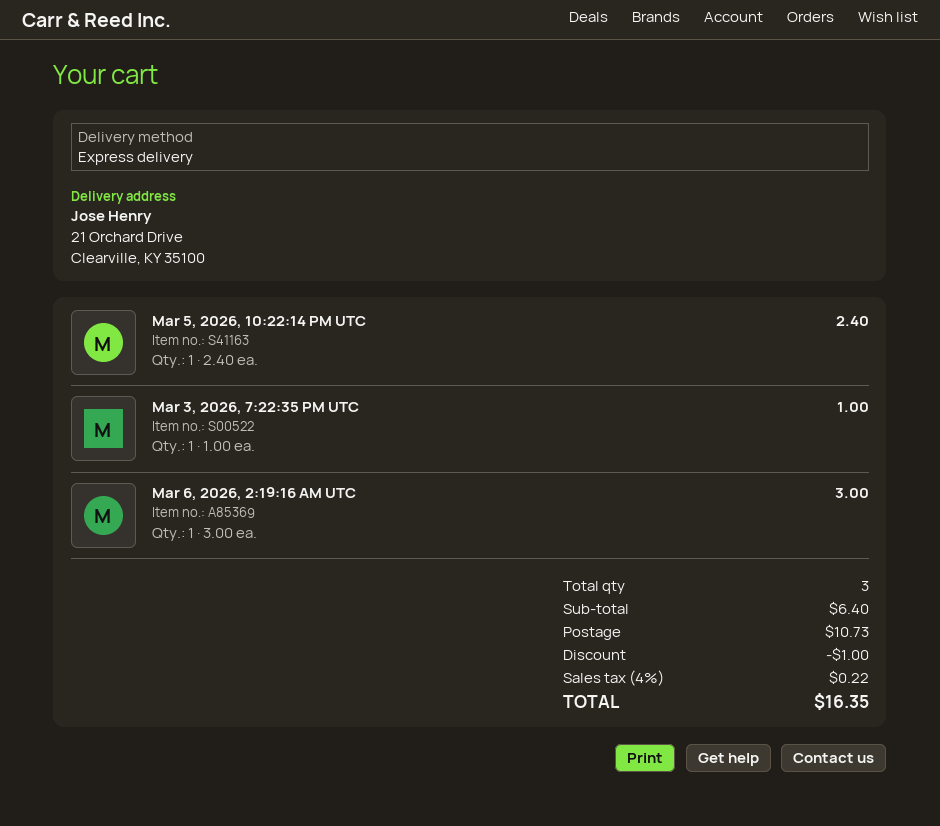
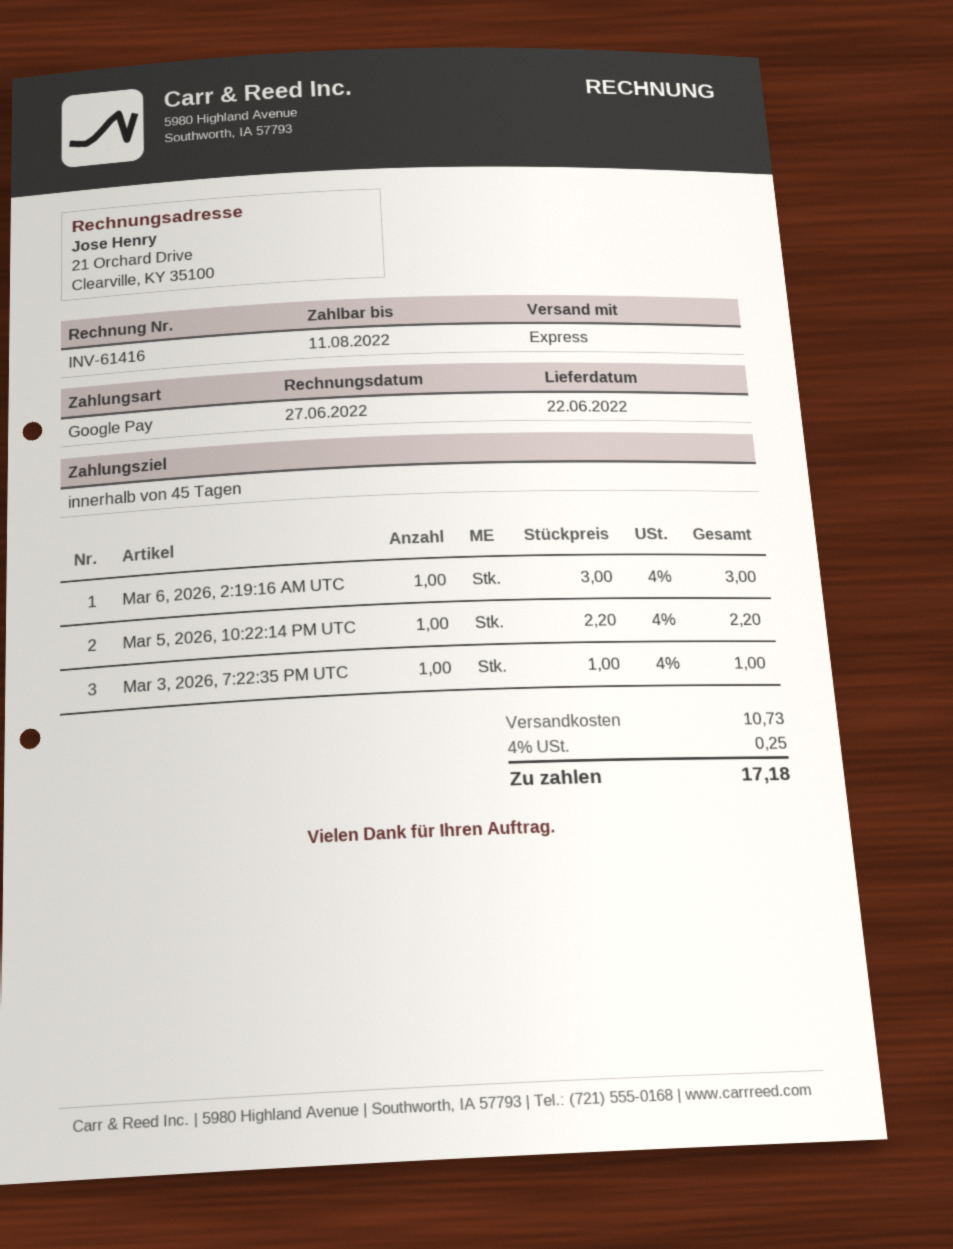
Mar 5, 2026, 10:22:14 PM UTC: 1 x 2.40 = 2.40 -> 1 x 2.20 = 2.20
discount: 1.00 -> none
tax: 4% = 0.22 -> 4% = 0.25
total: 16.35 -> 17.18

